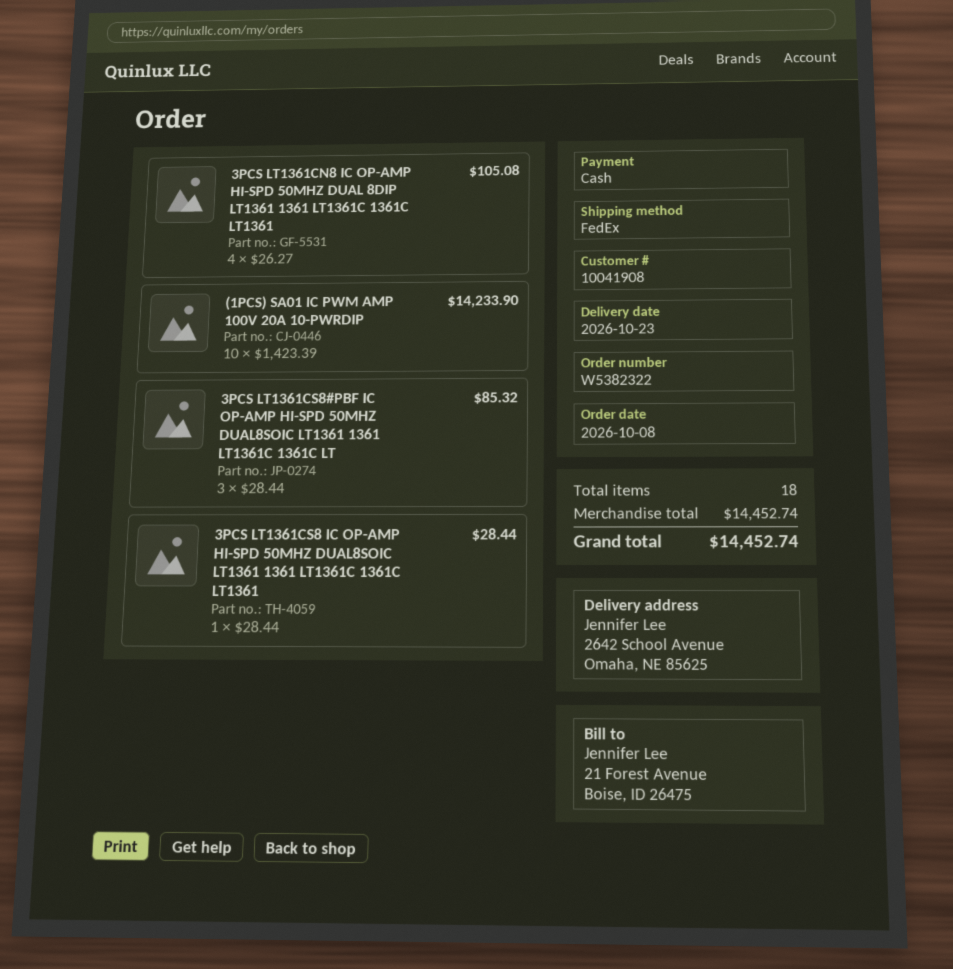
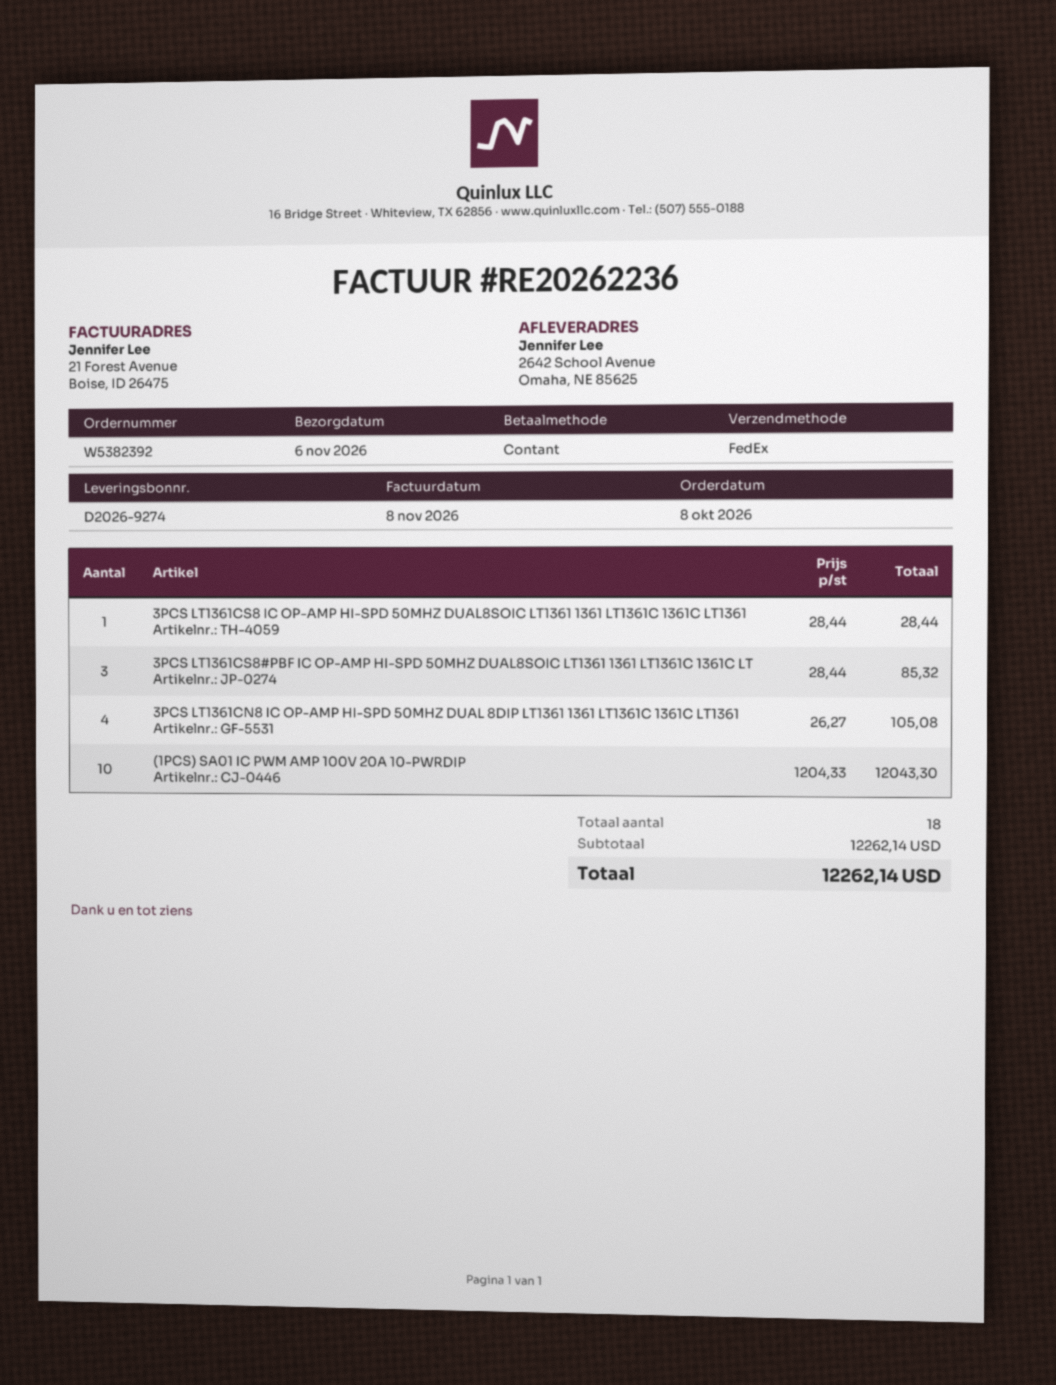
order number: W5382322 -> W5382392
delivery date: 2026-10-23 -> 2026-11-06
(1PCS) SA01 IC PWM AMP 100V 20A 10-PWRDIP: 10 x 1423.39 = 14233.90 -> 10 x 1204.33 = 12043.30
subtotal: 14452.74 -> 12262.14
total: 14452.74 -> 12262.14

